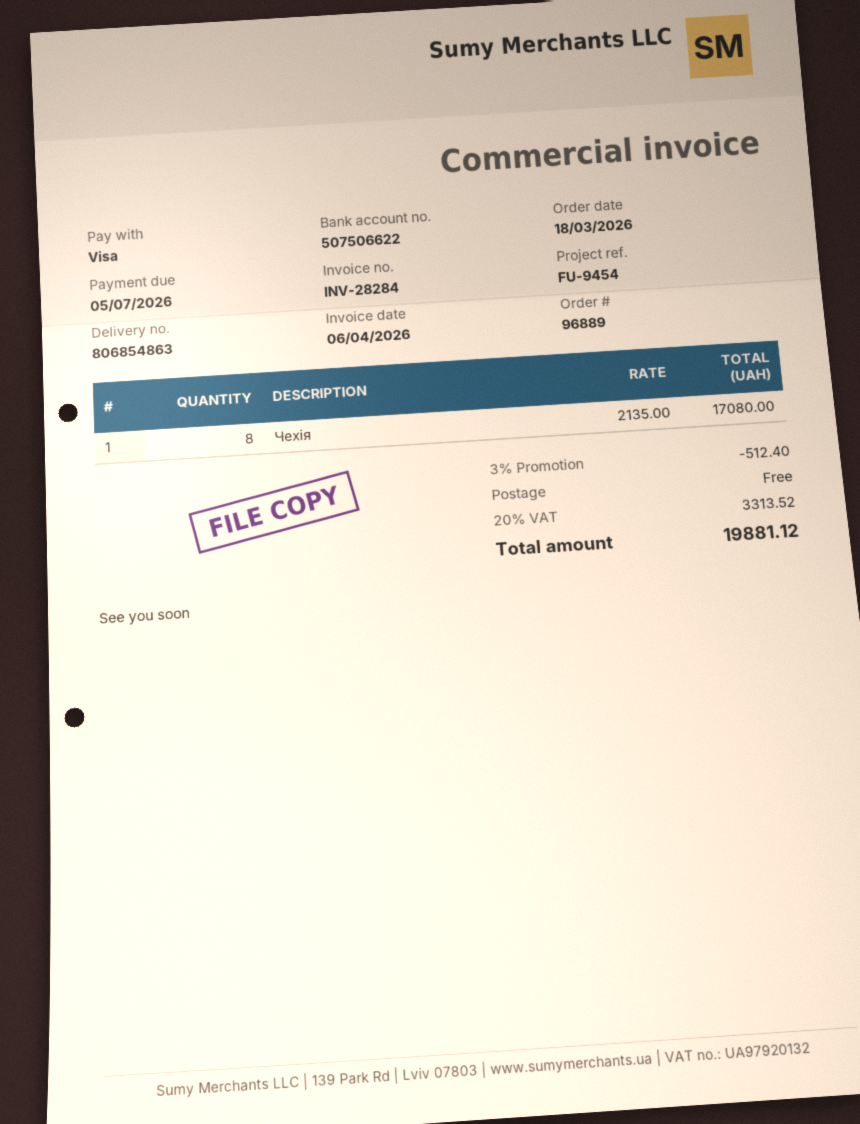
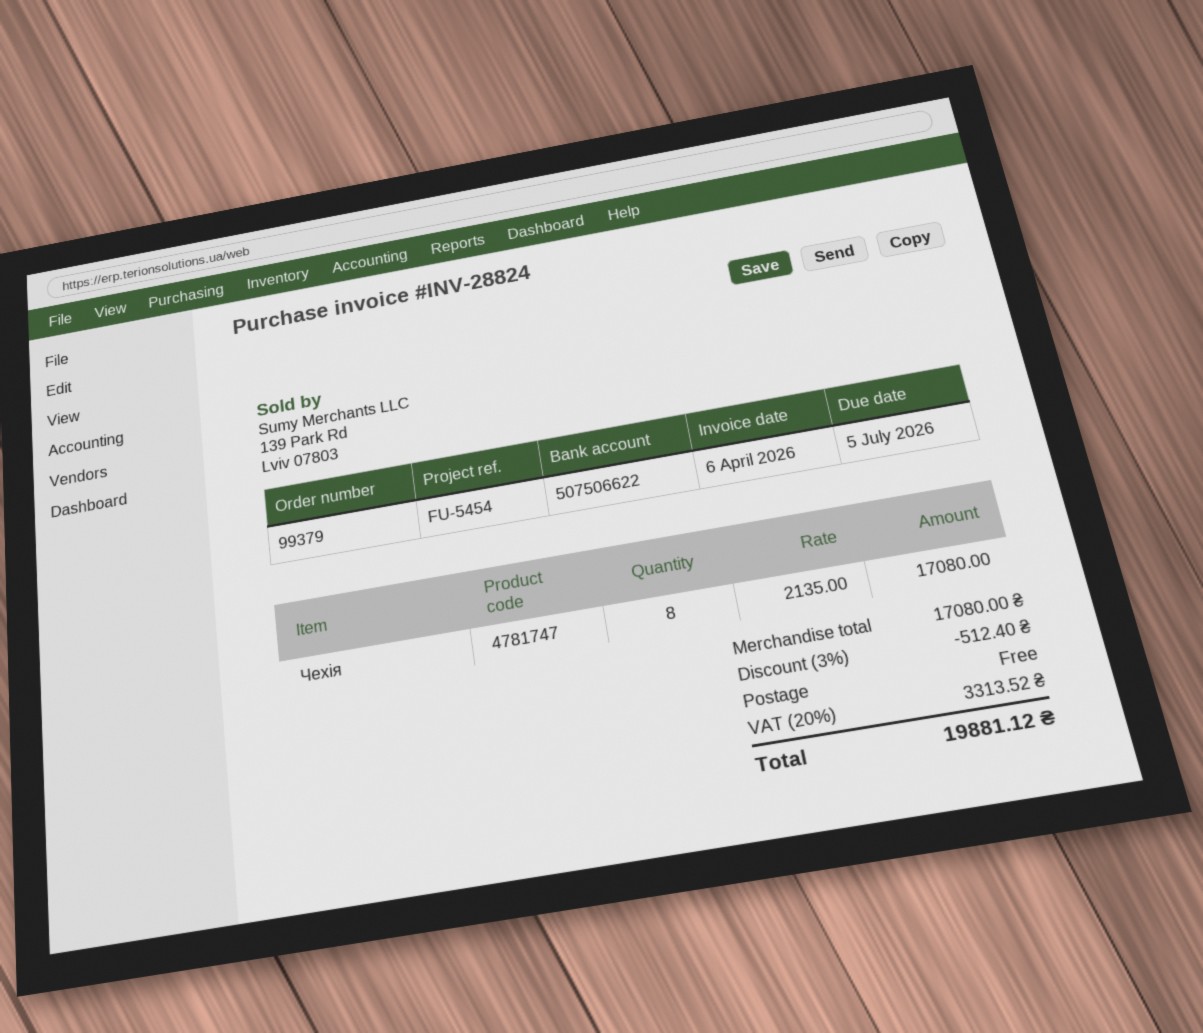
order number: 96889 -> 99379
invoice number: INV-28284 -> INV-28824
reference: FU-9454 -> FU-5454

